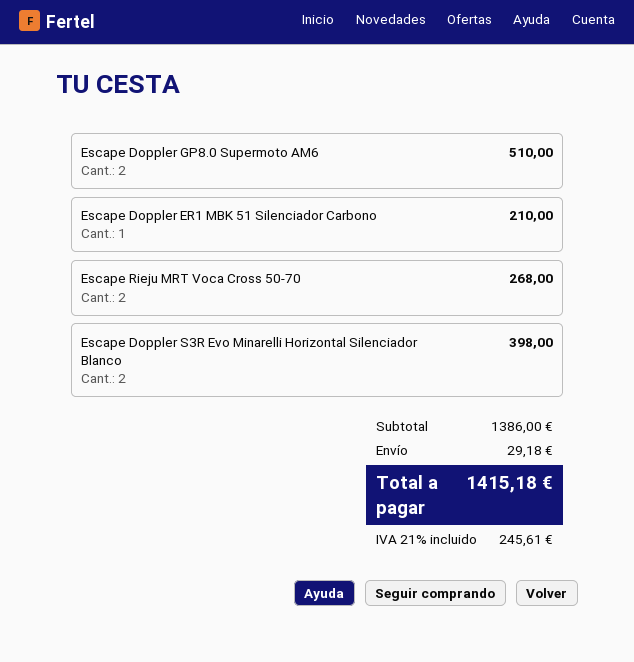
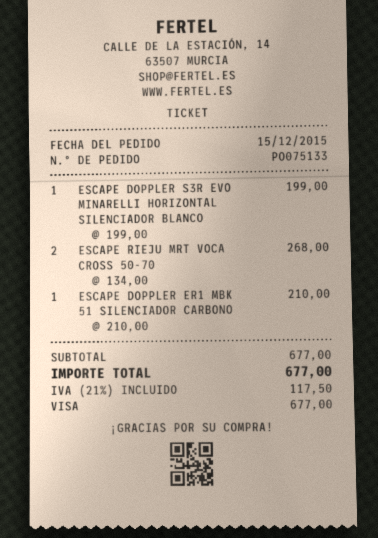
Escape Doppler GP8.0 Supermoto AM6: 2 for 510.00 -> none
Escape Doppler S3R Evo Minarelli Horizontal Silenciador Blanco: 2 for 398.00 -> 1 for 199.00
subtotal: 1386.00 -> 677.00
shipping: 29.18 -> none
tax: 21% = 245.61 -> 21% = 117.50
total: 1415.18 -> 677.00

